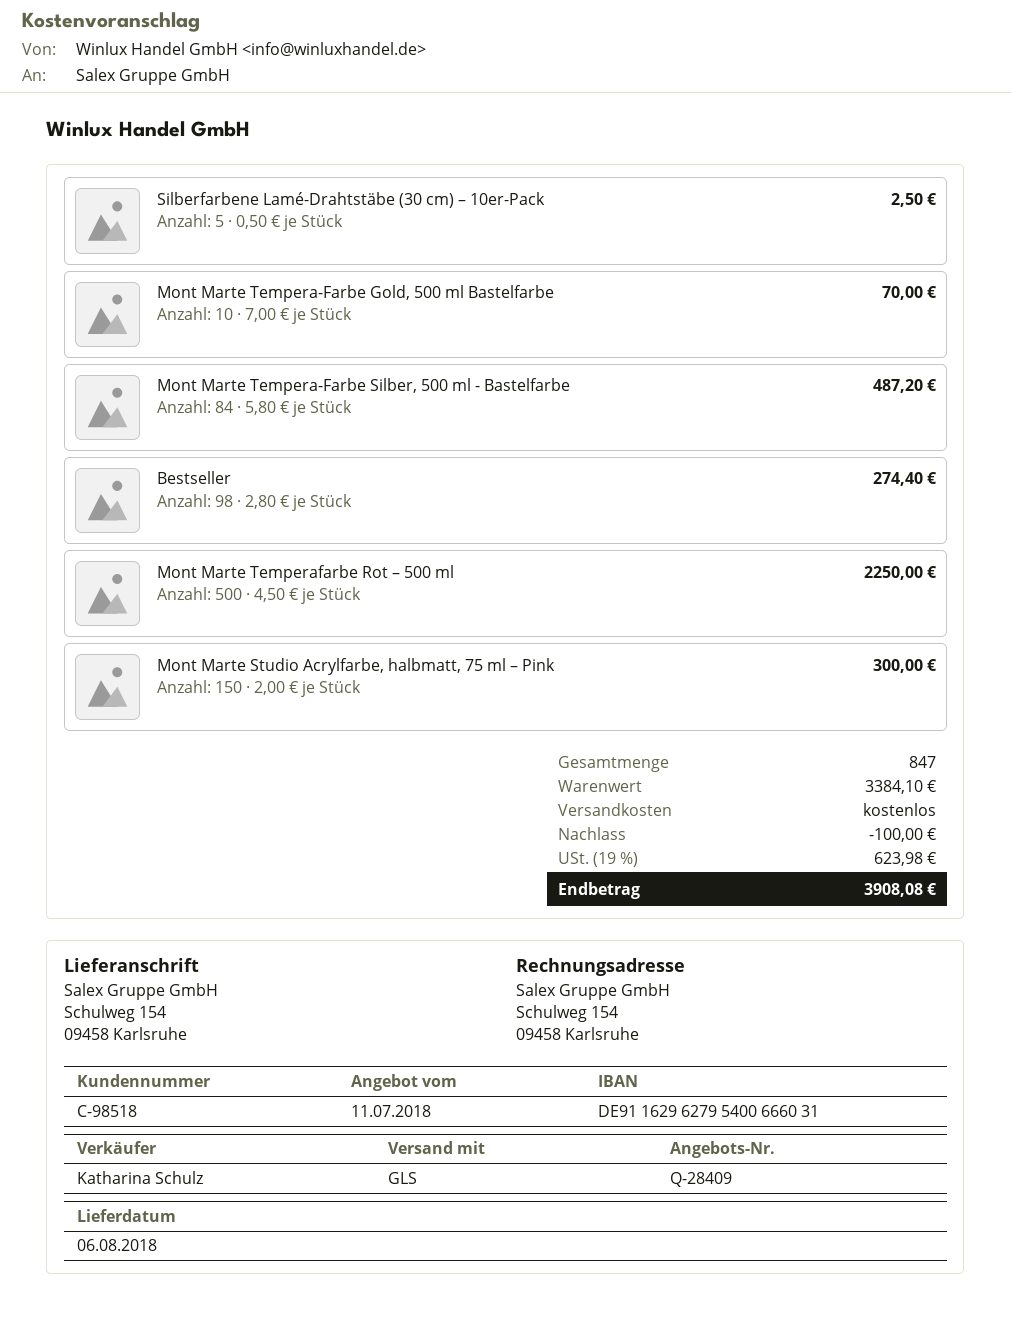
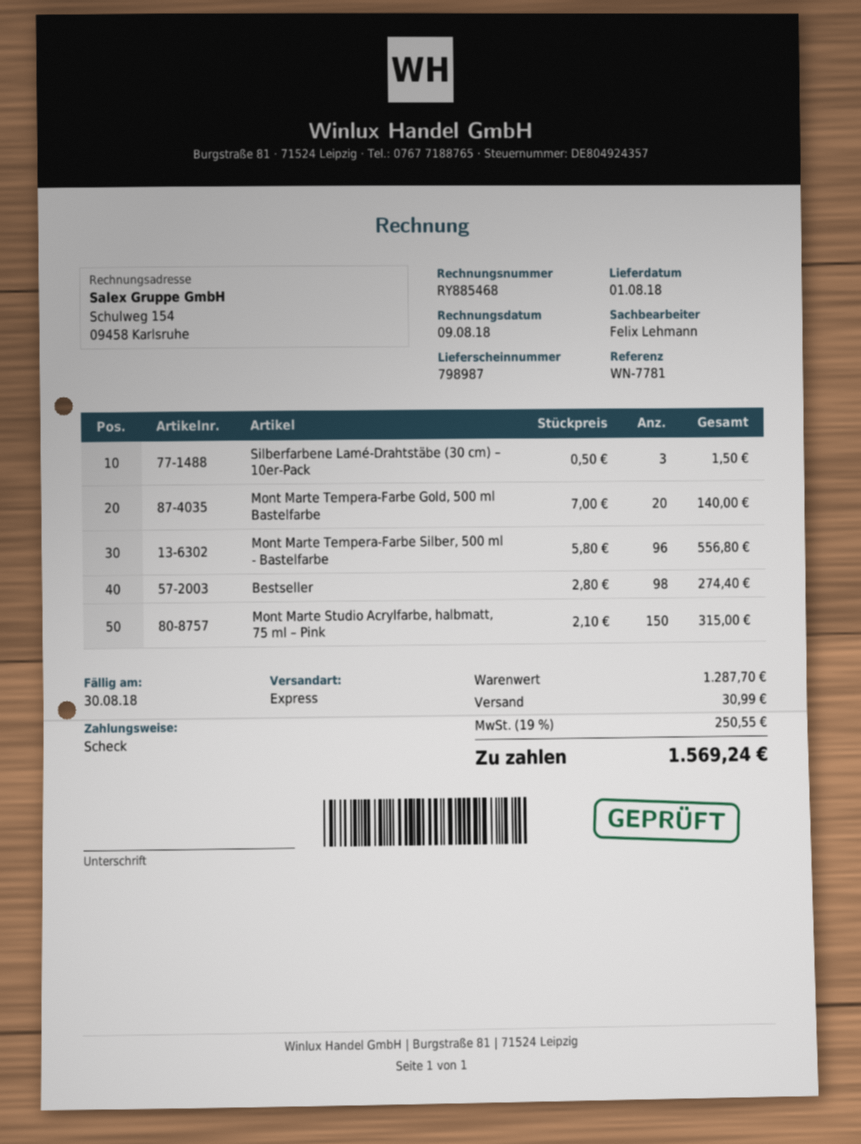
delivery date: 2018-08-06 -> 2018-08-01
sales rep: Katharina Schulz -> Felix Lehmann
shipping method: GLS -> express
Silberfarbene Lamé-Drahtstäbe (30 cm) – 10er-Pack: 5 x 0.50 = 2.50 -> 3 x 0.50 = 1.50
Mont Marte Tempera-Farbe Gold, 500 ml Bastelfarbe: 10 x 7.00 = 70.00 -> 20 x 7.00 = 140.00
Mont Marte Tempera-Farbe Silber, 500 ml - Bastelfarbe: 84 x 5.80 = 487.20 -> 96 x 5.80 = 556.80
Mont Marte Temperafarbe Rot – 500 ml: 500 x 4.50 = 2250.00 -> none
Mont Marte Studio Acrylfarbe, halbmatt, 75 ml – Pink: 150 x 2.00 = 300.00 -> 150 x 2.10 = 315.00
subtotal: 3384.10 -> 1287.70
discount: 100.00 -> none
shipping: 0.00 -> 30.99
tax: 19% = 623.98 -> 19% = 250.55
total: 3908.08 -> 1569.24

